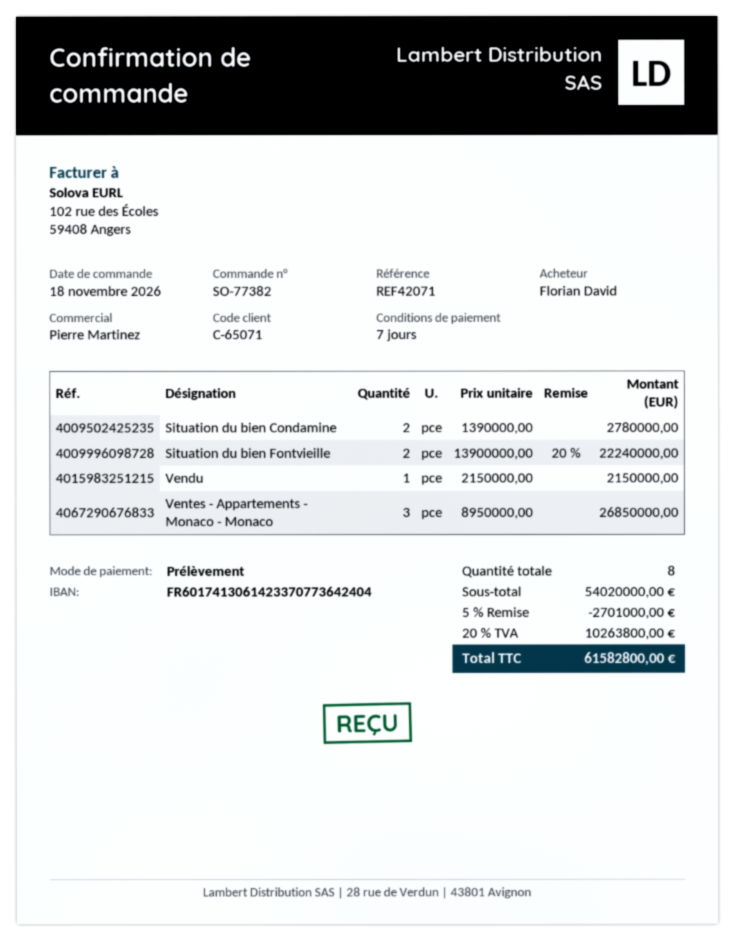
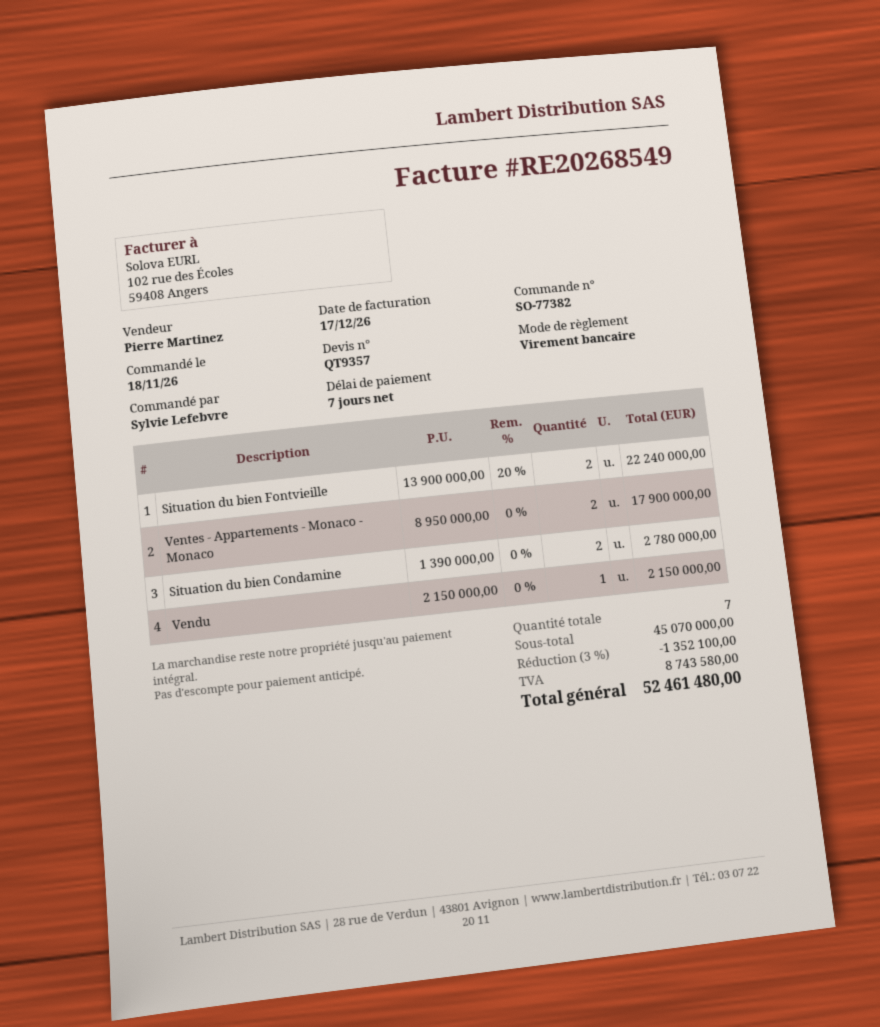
ordered by: Florian David -> Sylvie Lefebvre
payment method: direct debit -> bank transfer
Ventes - Appartements - Monaco - Monaco: 3 x 8950000.00 = 26850000.00 -> 2 x 8950000.00 = 17900000.00
total quantity: 8 -> 7
subtotal: 54020000.00 -> 45070000.00
discount: 5% = 2701000.00 -> 3% = 1352100.00
tax: 10263800.00 -> 8743580.00
total: 61582800.00 -> 52461480.00

